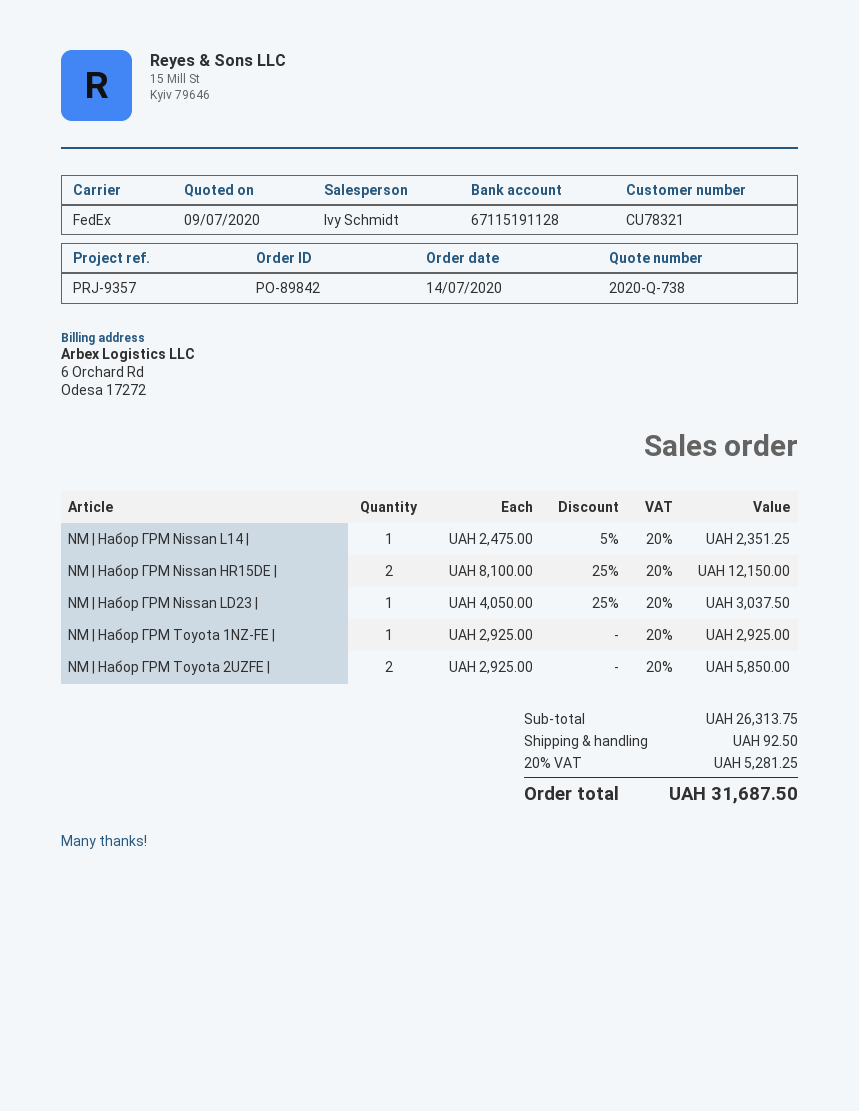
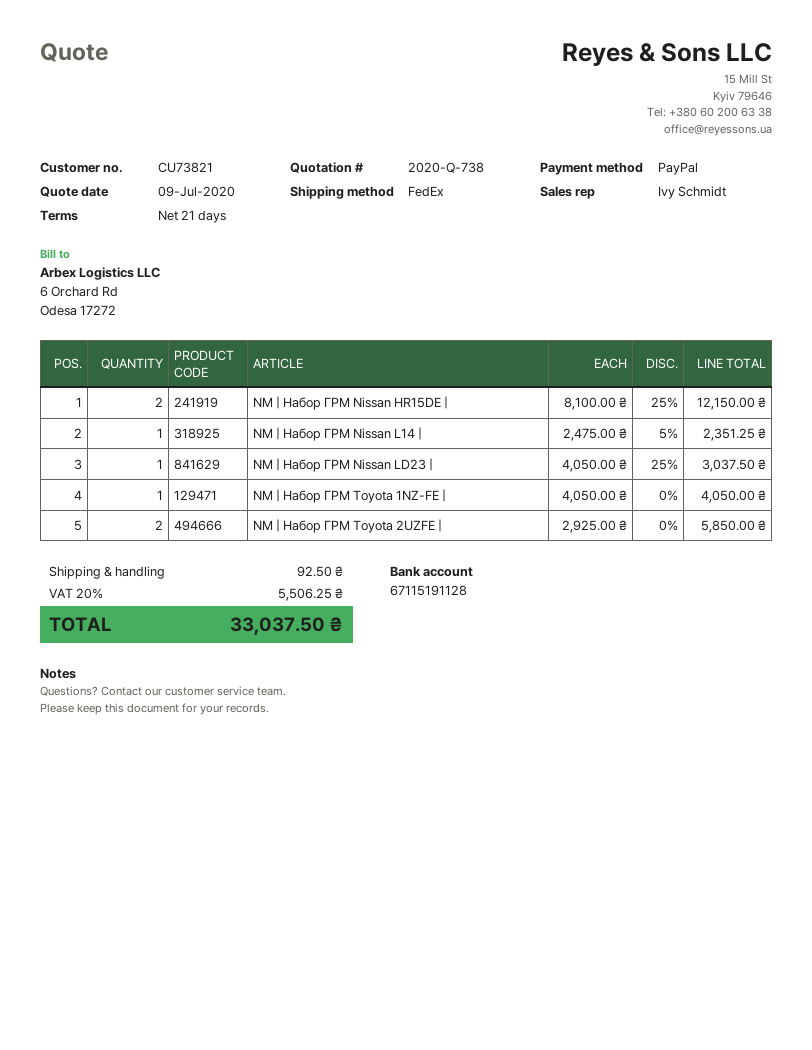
customer number: CU78321 -> CU73821
NM | Набор ГРМ Toyota 1NZ-FE |: 1 x 2925.00 = 2925.00 -> 1 x 4050.00 = 4050.00
tax: 20% = 5281.25 -> 20% = 5506.25
total: 31687.50 -> 33037.50

